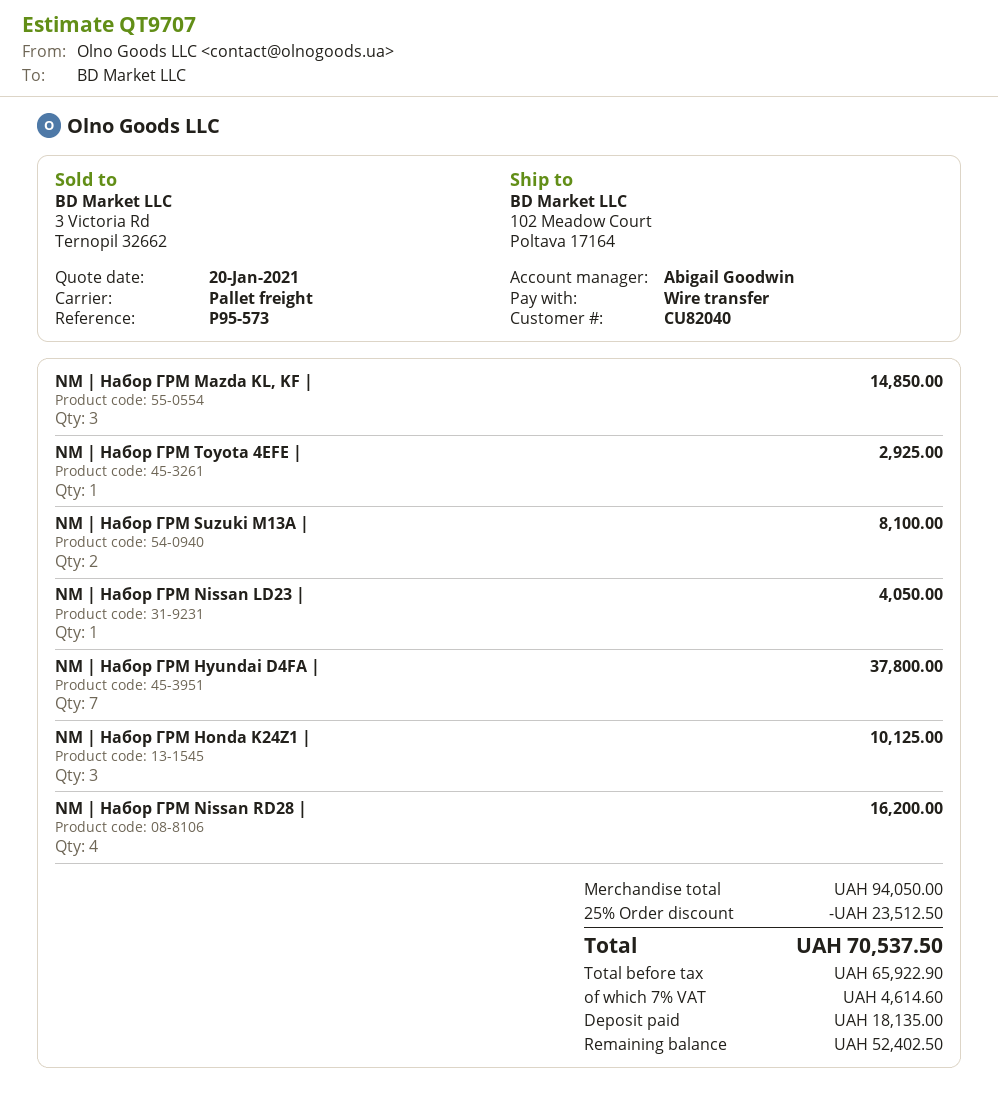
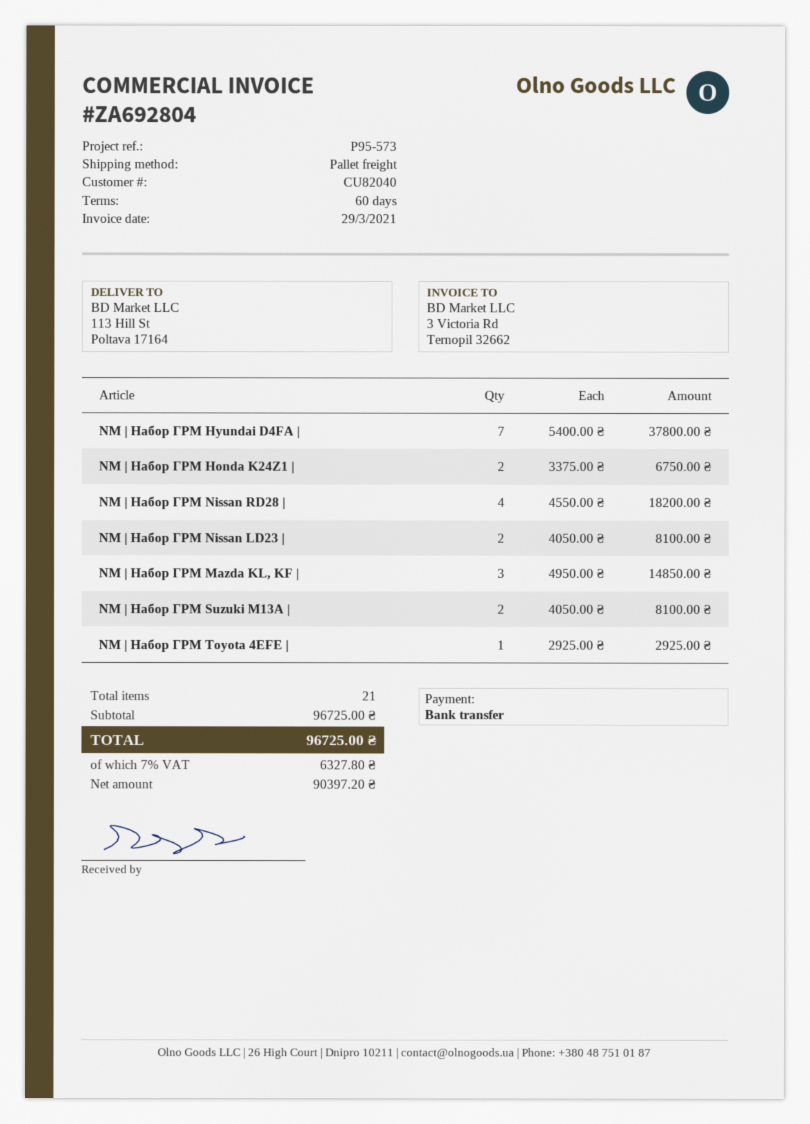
ship to: 102 Meadow Court, Poltava 17164 -> 113 Hill St, Poltava 17164
NM | Набор ГРМ Nissan LD23 |: 1 for 4050.00 -> 2 for 8100.00
NM | Набор ГРМ Honda K24Z1 |: 3 for 10125.00 -> 2 for 6750.00
NM | Набор ГРМ Nissan RD28 |: 4 for 16200.00 -> 4 for 18200.00
subtotal: 94050.00 -> 96725.00
discount: 25% = 23512.50 -> none
net: 65922.90 -> 90397.20
tax: 7% = 4614.60 -> 7% = 6327.80
total: 70537.50 -> 96725.00

